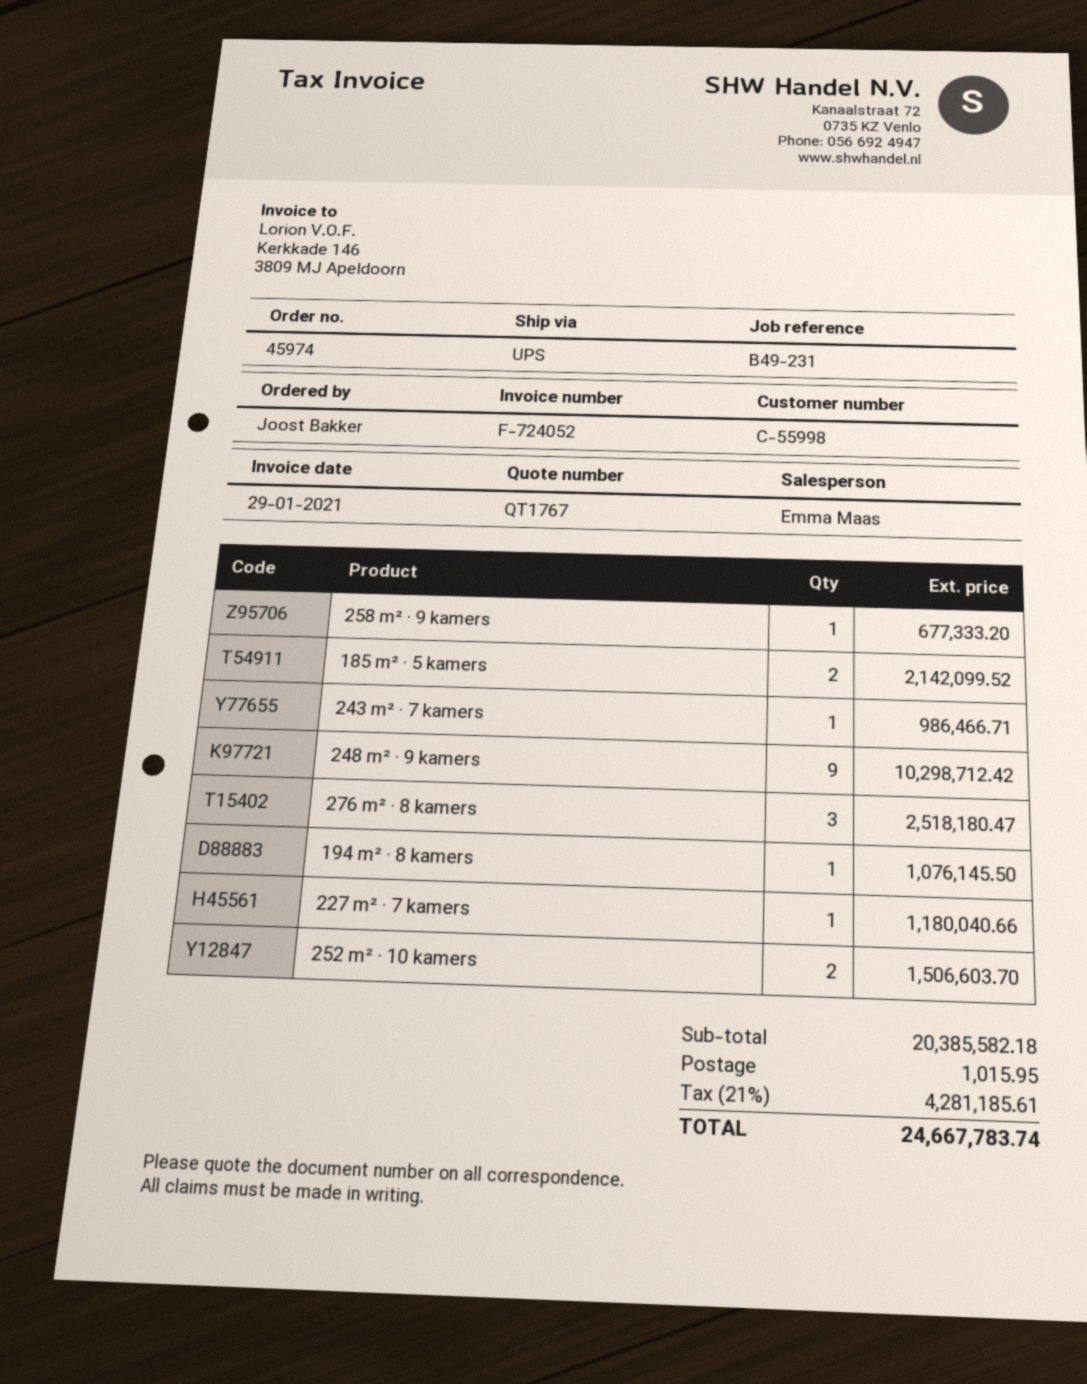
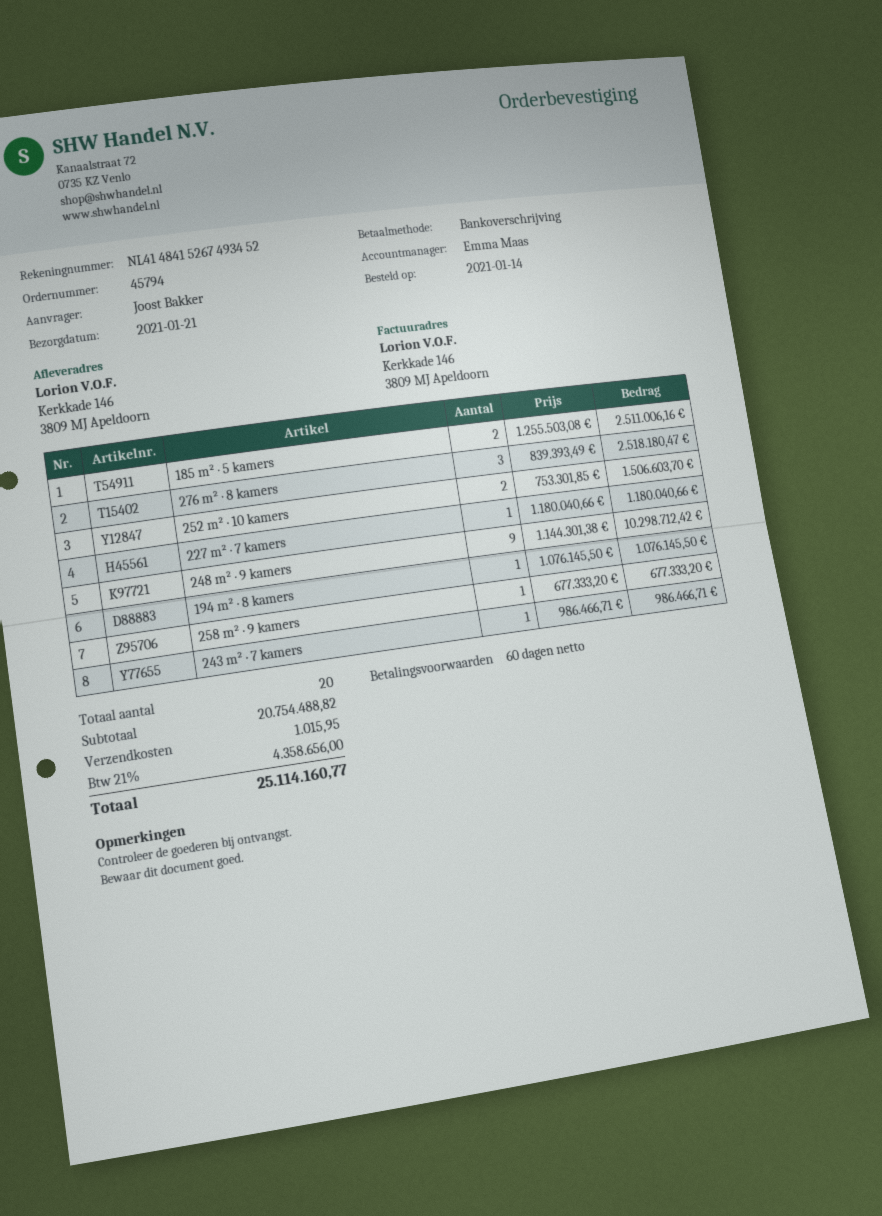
order number: 45974 -> 45794
185 m² · 5 kamers: 2 for 2142099.52 -> 2 for 2511006.16
subtotal: 20385582.18 -> 20754488.82
tax: 21% = 4281185.61 -> 21% = 4358656.00
total: 24667783.74 -> 25114160.77

